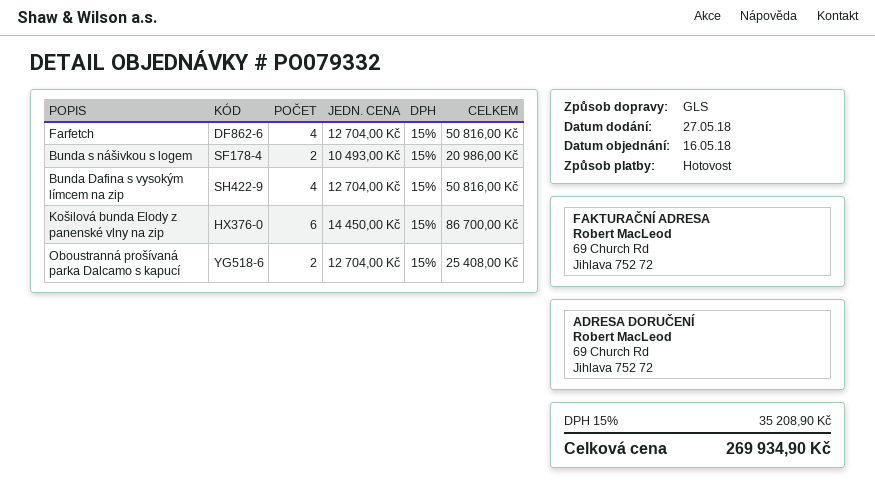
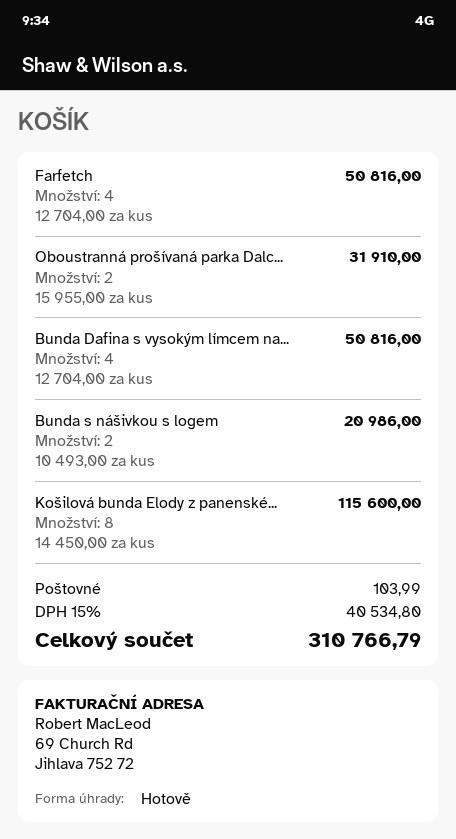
Košilová bunda Elody z panenské vlny na zip: 6 x 14450.00 = 86700.00 -> 8 x 14450.00 = 115600.00
Oboustranná prošívaná parka Dalcamo s kapucí: 2 x 12704.00 = 25408.00 -> 2 x 15955.00 = 31910.00
shipping: none -> 103.99
tax: 15% = 35208.90 -> 15% = 40534.80
total: 269934.90 -> 310766.79

